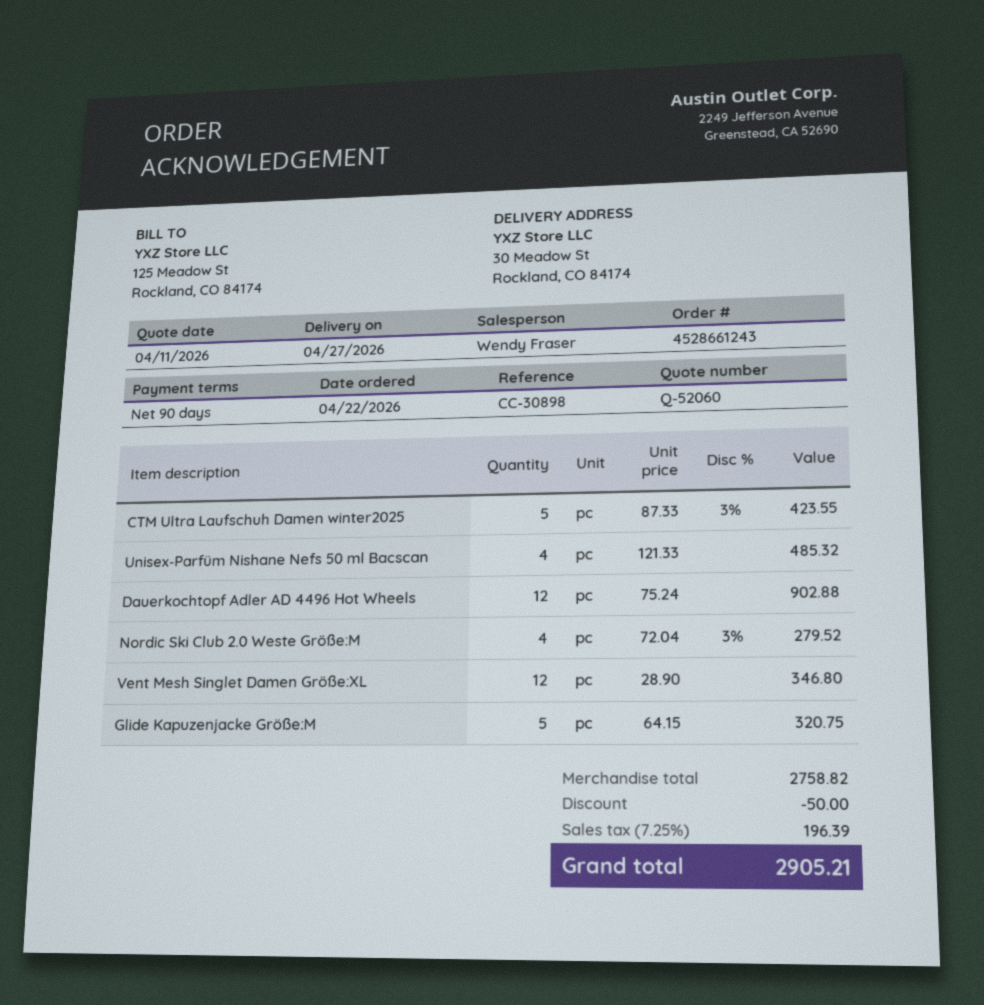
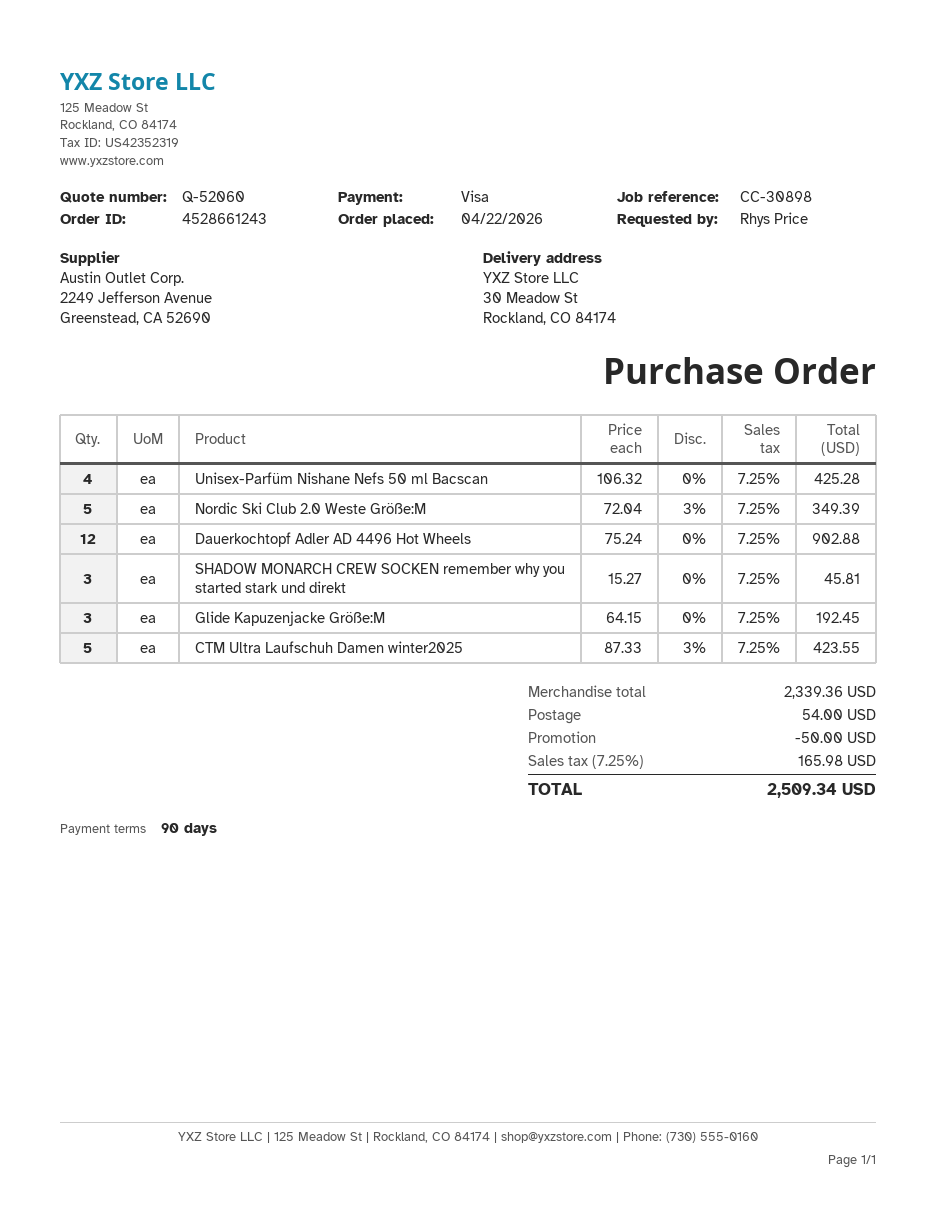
Unisex-Parfüm Nishane Nefs 50 ml Bacscan: 4 x 121.33 = 485.32 -> 4 x 106.32 = 425.28
Nordic Ski Club 2.0 Weste Größe:M: 4 x 72.04 - 3% = 279.52 -> 5 x 72.04 - 3% = 349.39
Vent Mesh Singlet Damen Größe:XL: 12 x 28.90 = 346.80 -> none
Glide Kapuzenjacke Größe:M: 5 x 64.15 = 320.75 -> 3 x 64.15 = 192.45
SHADOW MONARCH CREW SOCKEN remember why you started stark und direkt: none -> 3 x 15.27 = 45.81
subtotal: 2758.82 -> 2339.36
shipping: none -> 54.00
tax: 7.25% = 196.39 -> 7.25% = 165.98
total: 2905.21 -> 2509.34

